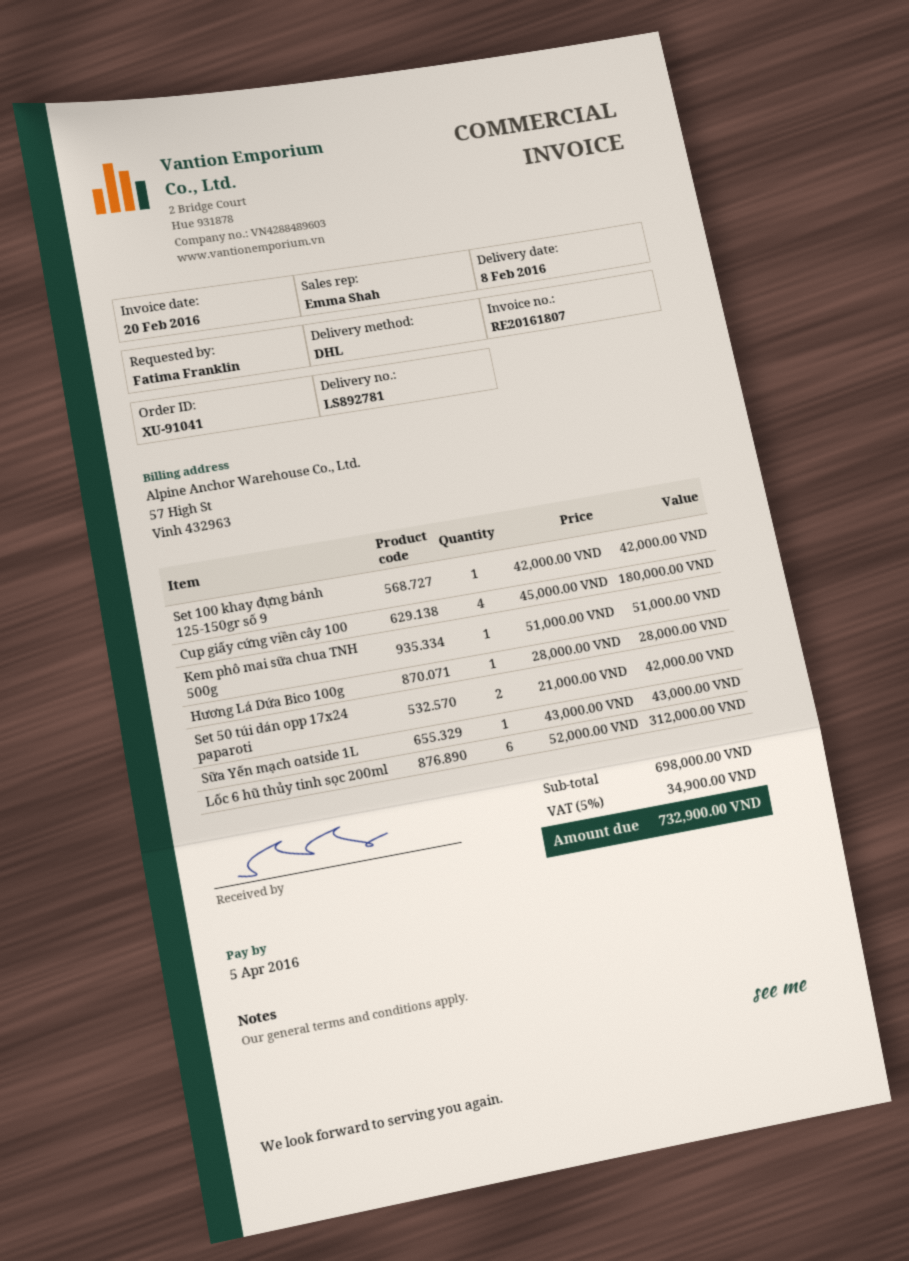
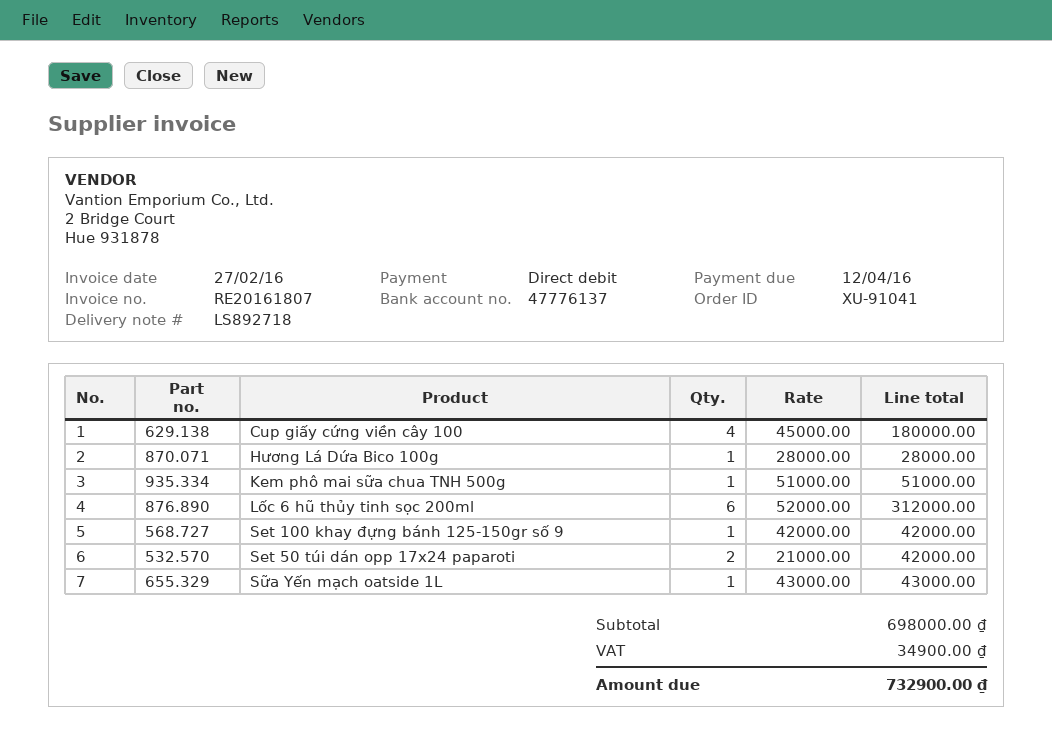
delivery note number: LS892781 -> LS892718
invoice date: 2016-02-20 -> 2016-02-27
due date: 2016-04-05 -> 2016-04-12

